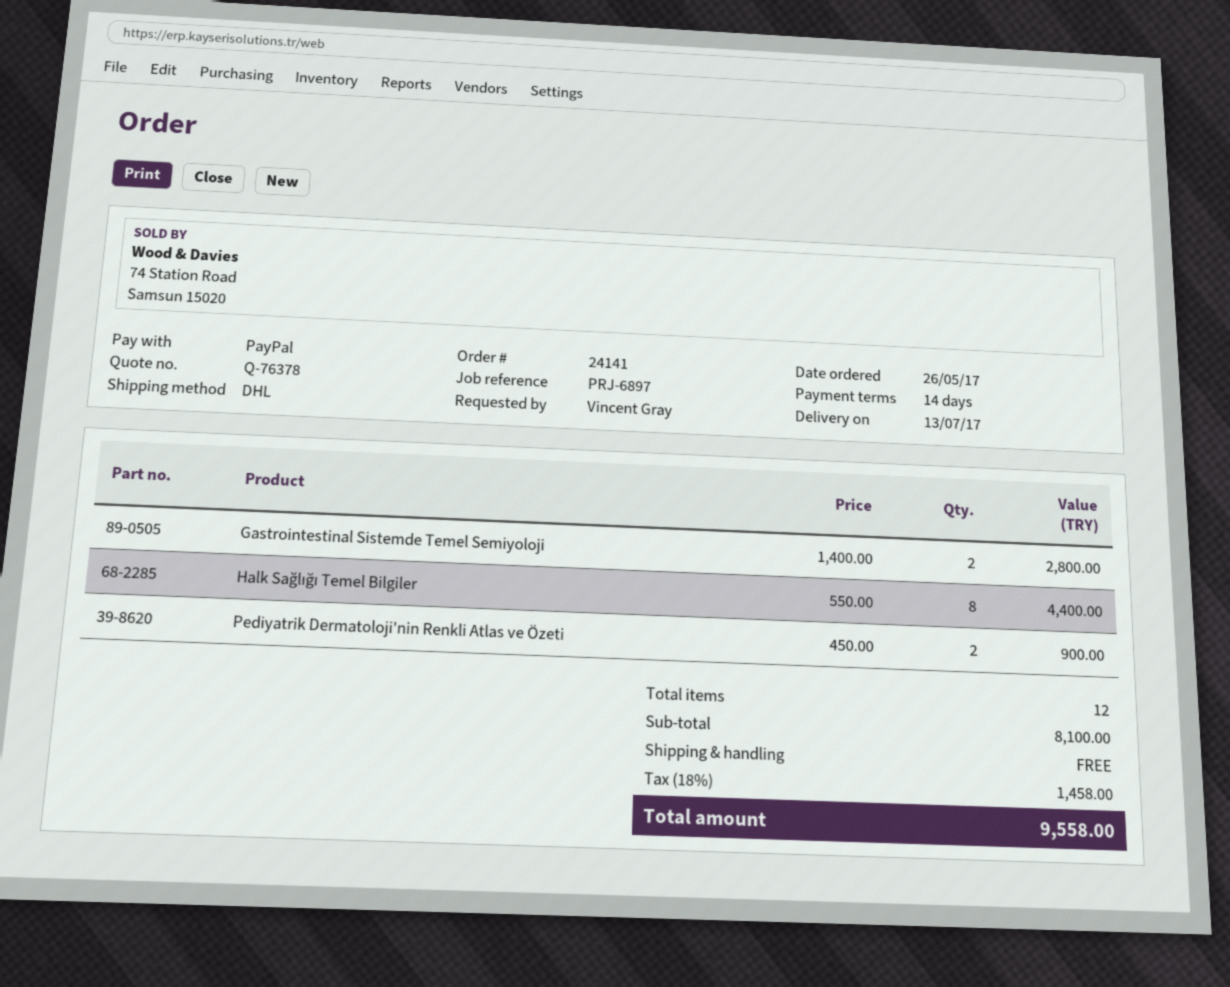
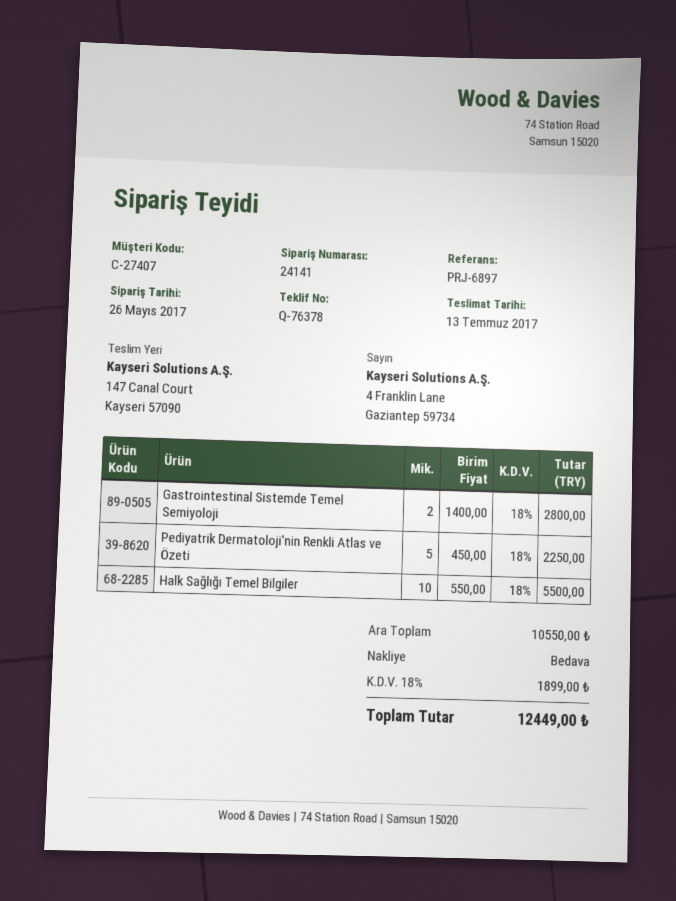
Halk Sağlığı Temel Bilgiler: 8 x 550.00 = 4400.00 -> 10 x 550.00 = 5500.00
Pediyatrik Dermatoloji'nin Renkli Atlas ve Özeti: 2 x 450.00 = 900.00 -> 5 x 450.00 = 2250.00
subtotal: 8100.00 -> 10550.00
tax: 18% = 1458.00 -> 18% = 1899.00
total: 9558.00 -> 12449.00

